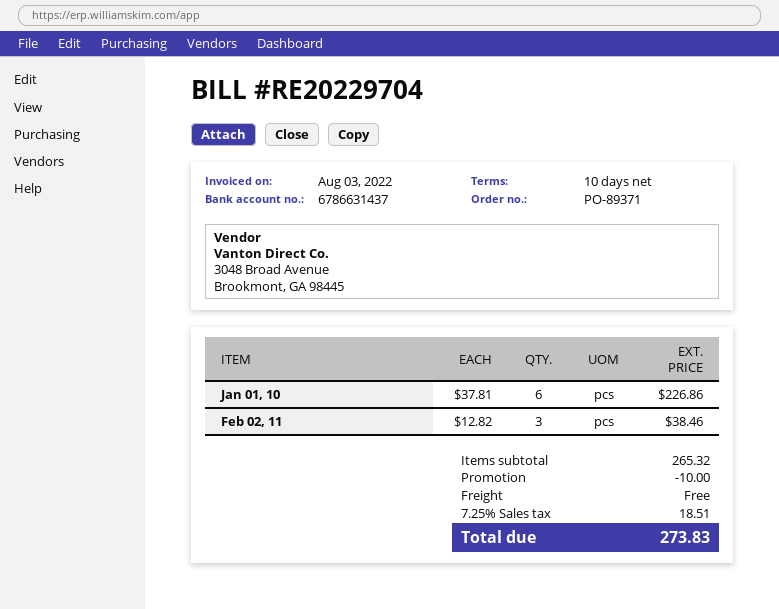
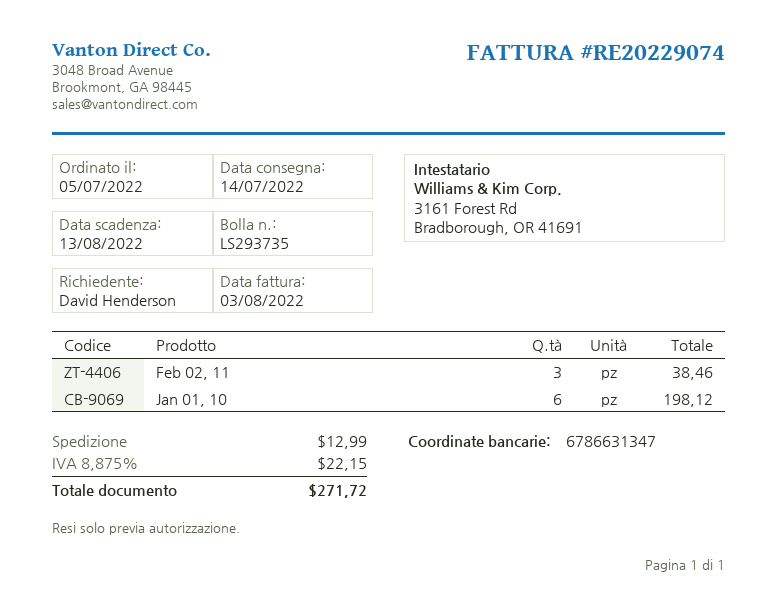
invoice number: RE20229704 -> RE20229074
bank account: 6786631437 -> 6786631347
Jan 01, 10: 6 for 226.86 -> 6 for 198.12
discount: 10.00 -> none
shipping: 0.00 -> 12.99
tax: 7.25% = 18.51 -> 8.875% = 22.15
total: 273.83 -> 271.72

